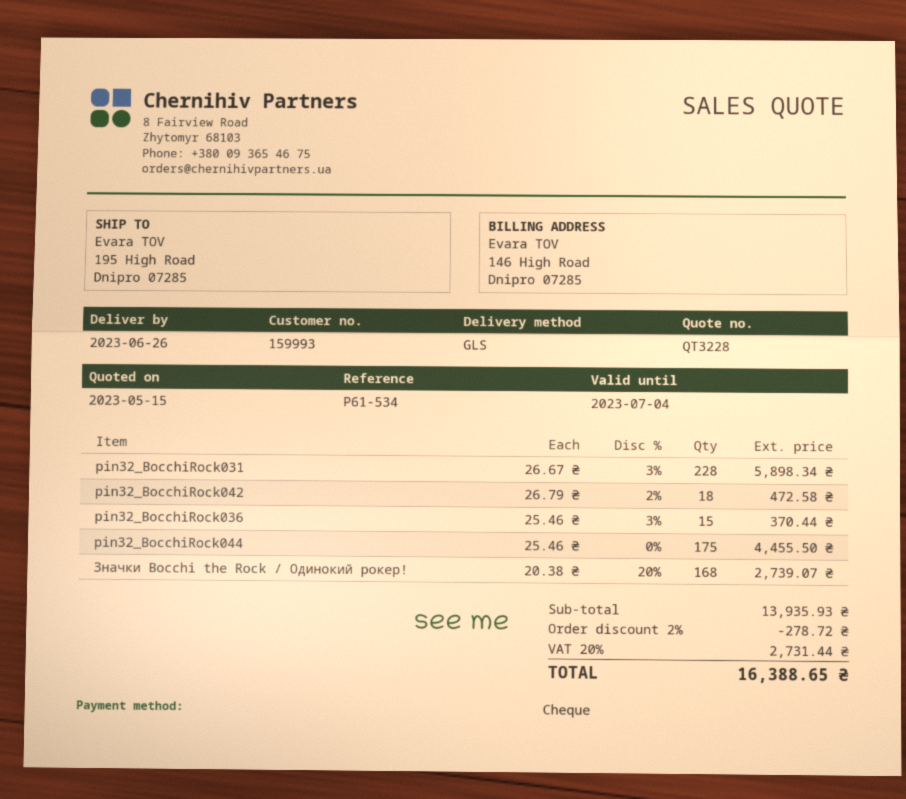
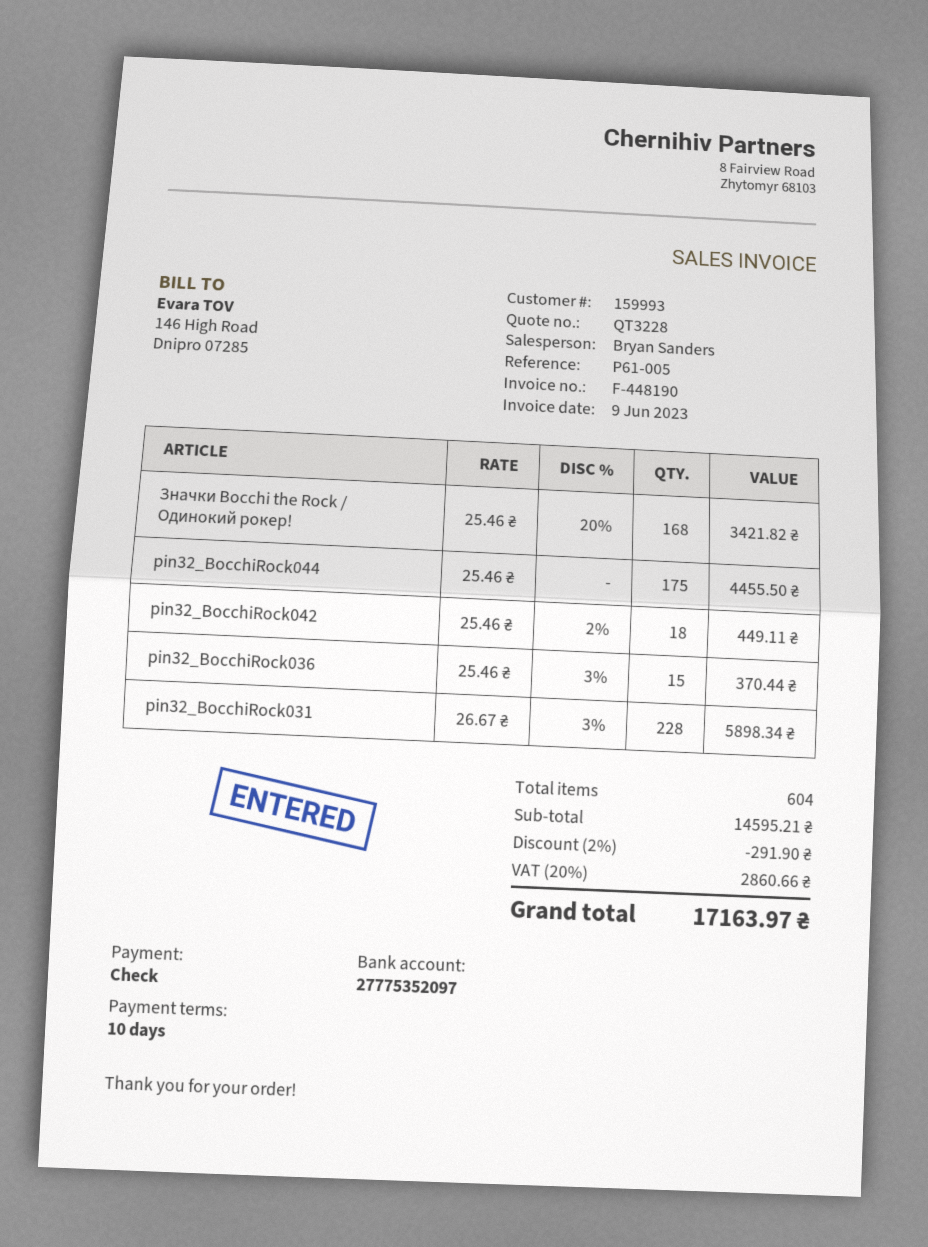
reference: P61-534 -> P61-005
pin32_BocchiRock042: 18 x 26.79 - 2% = 472.58 -> 18 x 25.46 - 2% = 449.11
Значки Bocchi the Rock / Одинокий рокер!: 168 x 20.38 - 20% = 2739.07 -> 168 x 25.46 - 20% = 3421.82
subtotal: 13935.93 -> 14595.21
discount: 2% = 278.72 -> 2% = 291.90
tax: 20% = 2731.44 -> 20% = 2860.66
total: 16388.65 -> 17163.97

